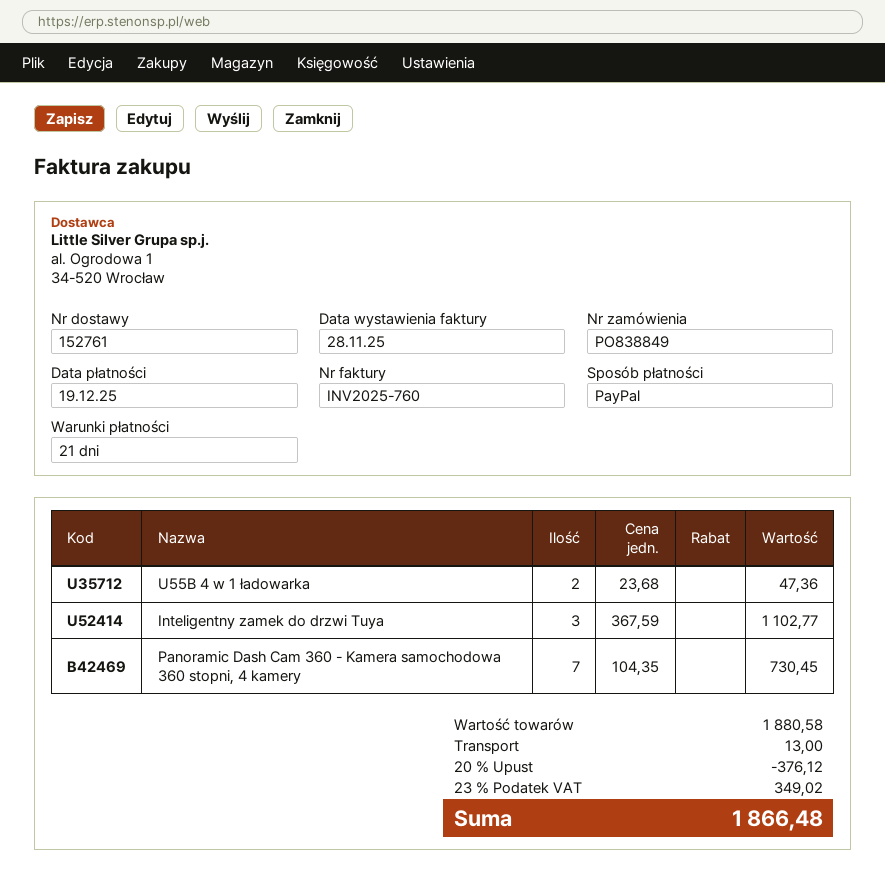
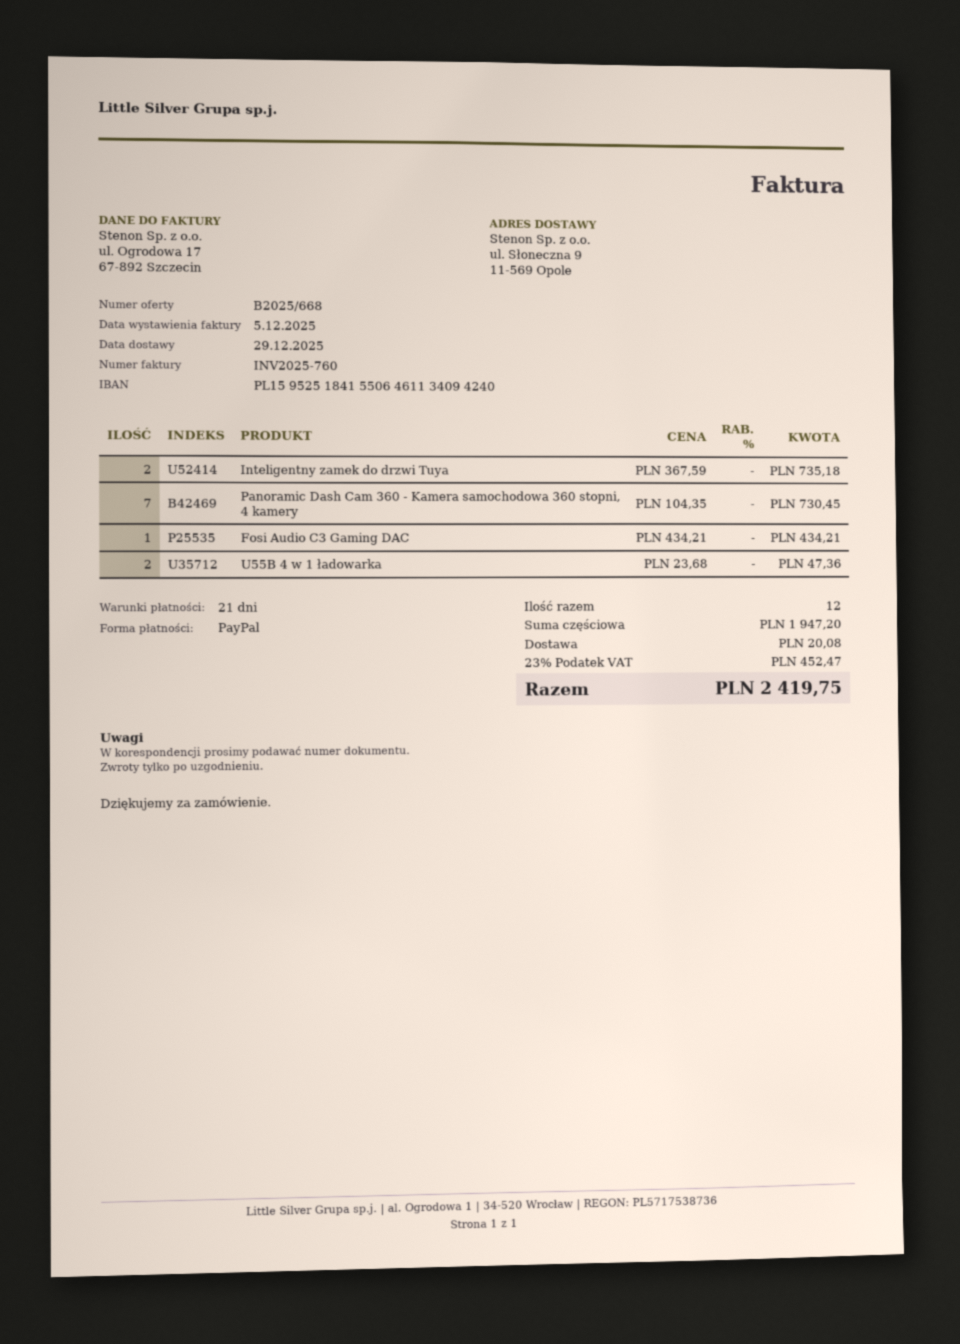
invoice date: 2025-11-28 -> 2025-12-05
Inteligentny zamek do drzwi Tuya: 3 x 367.59 = 1102.77 -> 2 x 367.59 = 735.18
Fosi Audio C3 Gaming DAC: none -> 1 x 434.21 = 434.21
subtotal: 1880.58 -> 1947.20
discount: 20% = 376.12 -> none
shipping: 13.00 -> 20.08
tax: 23% = 349.02 -> 23% = 452.47
total: 1866.48 -> 2419.75

